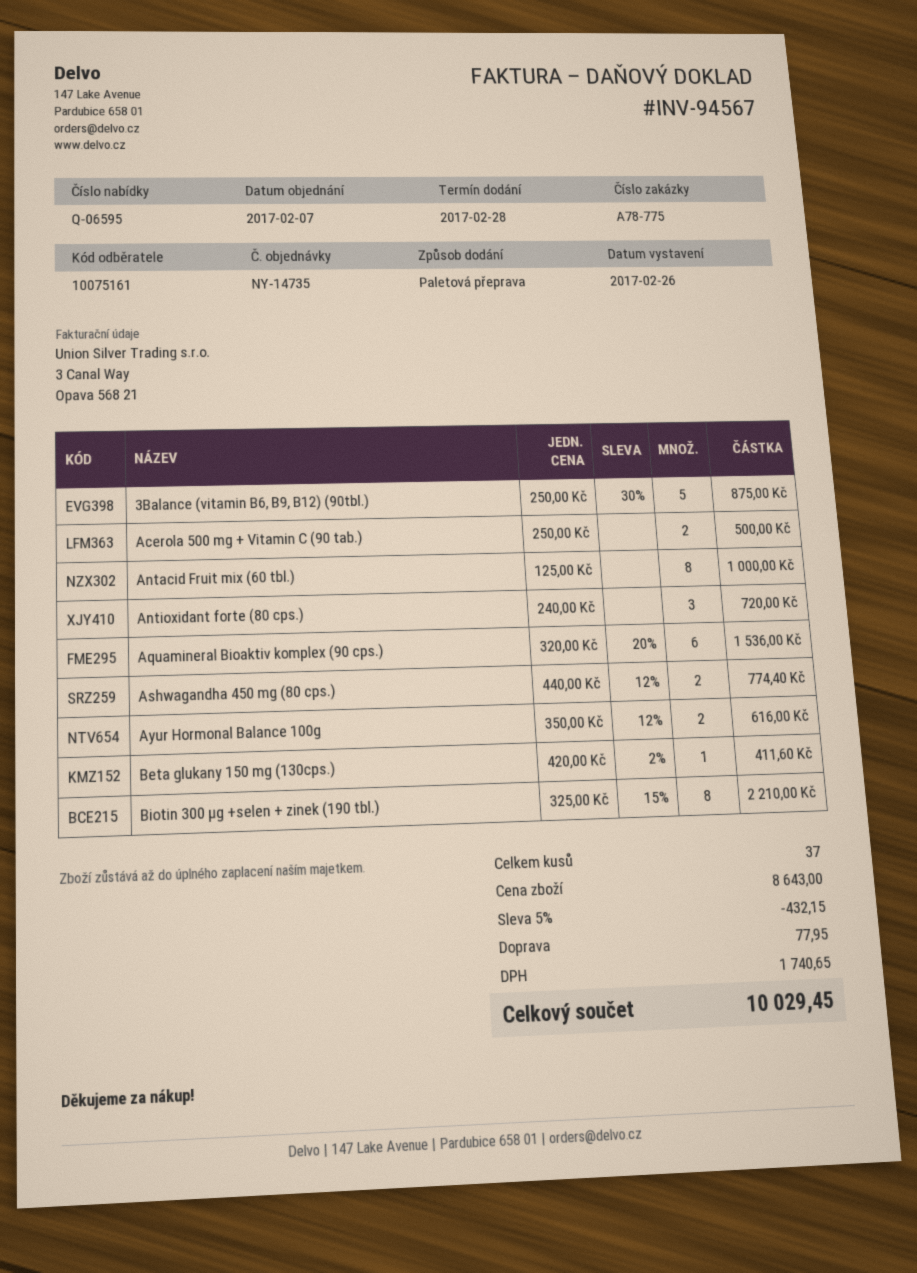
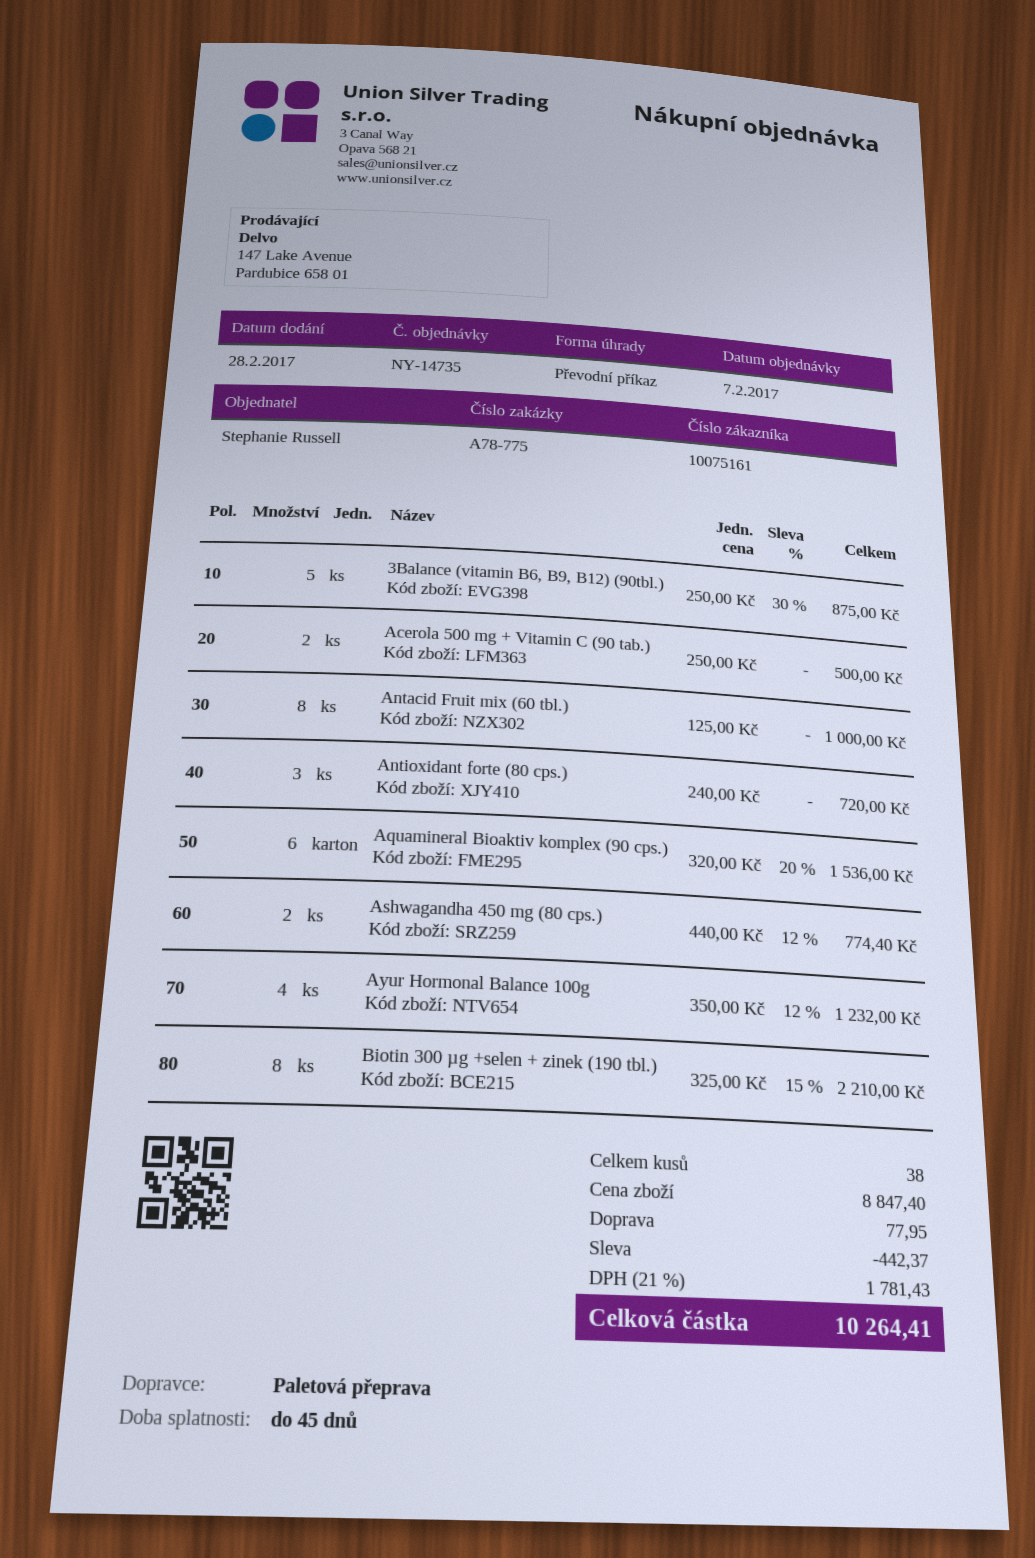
Ayur Hormonal Balance 100g: 2 x 350.00 - 12% = 616.00 -> 4 x 350.00 - 12% = 1232.00
Beta glukany 150 mg (130cps.): 1 x 420.00 - 2% = 411.60 -> none
total quantity: 37 -> 38
subtotal: 8643.00 -> 8847.40
discount: 432.15 -> 442.37
tax: 1740.65 -> 1781.43
total: 10029.45 -> 10264.41

